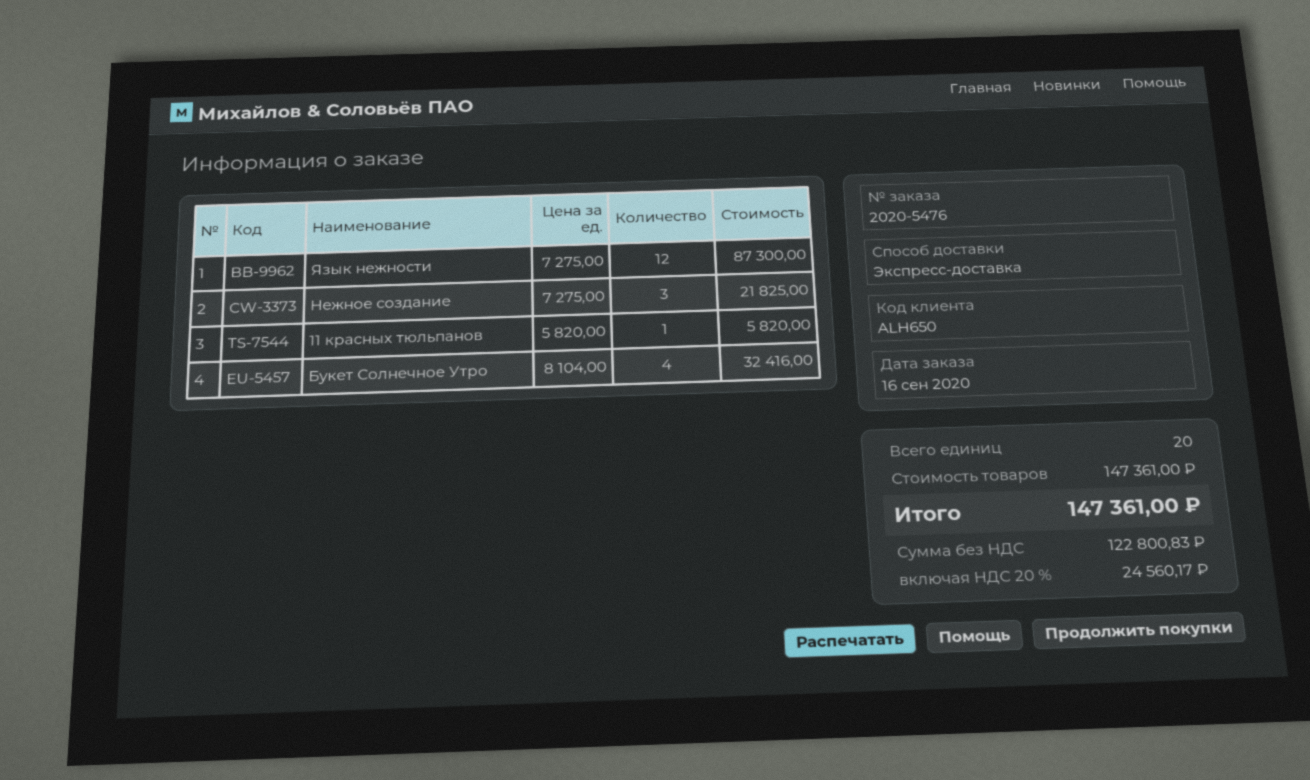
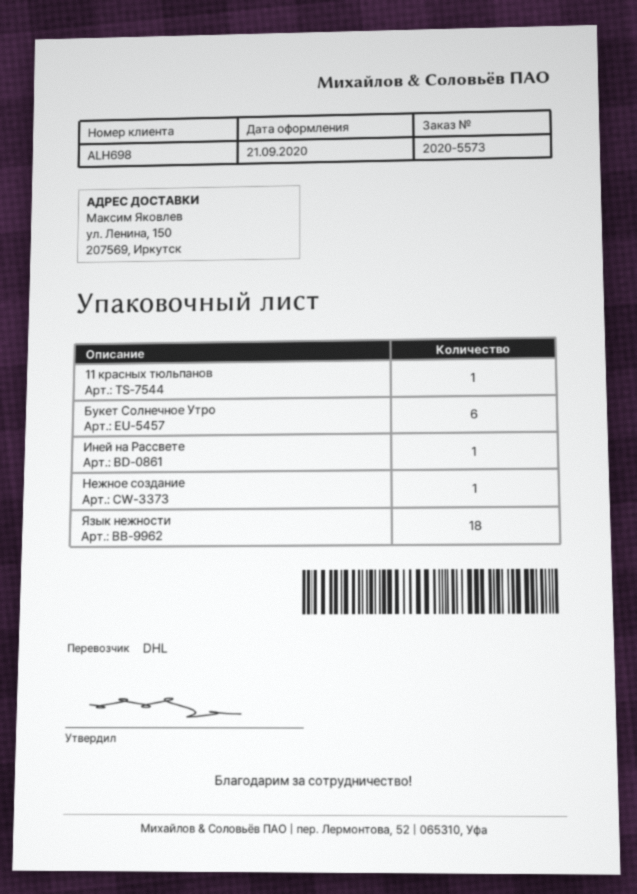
order number: 2020-5476 -> 2020-5573
order date: 2020-09-16 -> 2020-09-21
customer number: ALH650 -> ALH698
shipping method: express -> DHL
Язык нежности: 12 -> 18
Нежное создание: 3 -> 1
Букет Солнечное Утро: 4 -> 6
Иней на Рассвете: none -> 1

